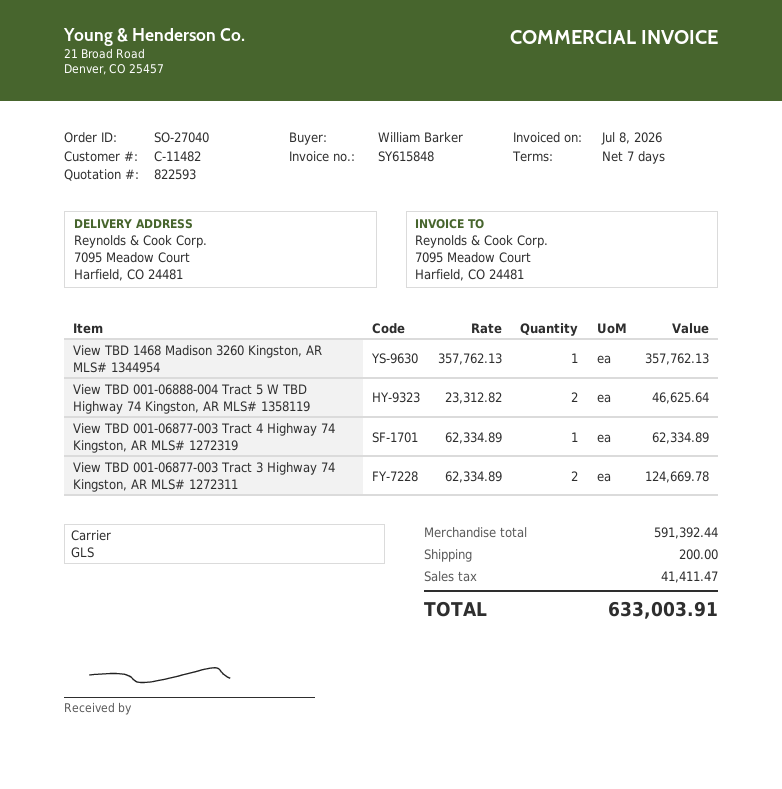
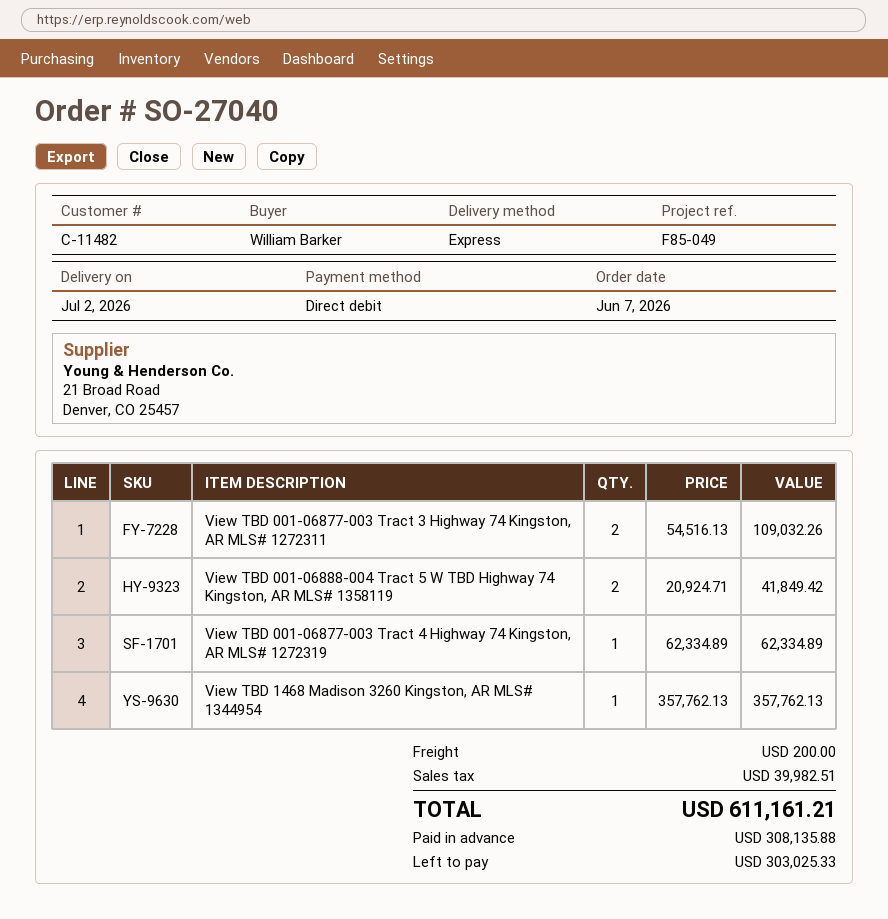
shipping method: GLS -> express
View TBD 001-06888-004 Tract 5 W TBD Highway 74 Kingston, AR MLS# 1358119: 2 x 23312.82 = 46625.64 -> 2 x 20924.71 = 41849.42
View TBD 001-06877-003 Tract 3 Highway 74 Kingston, AR MLS# 1272311: 2 x 62334.89 = 124669.78 -> 2 x 54516.13 = 109032.26
tax: 41411.47 -> 39982.51
total: 633003.91 -> 611161.21

